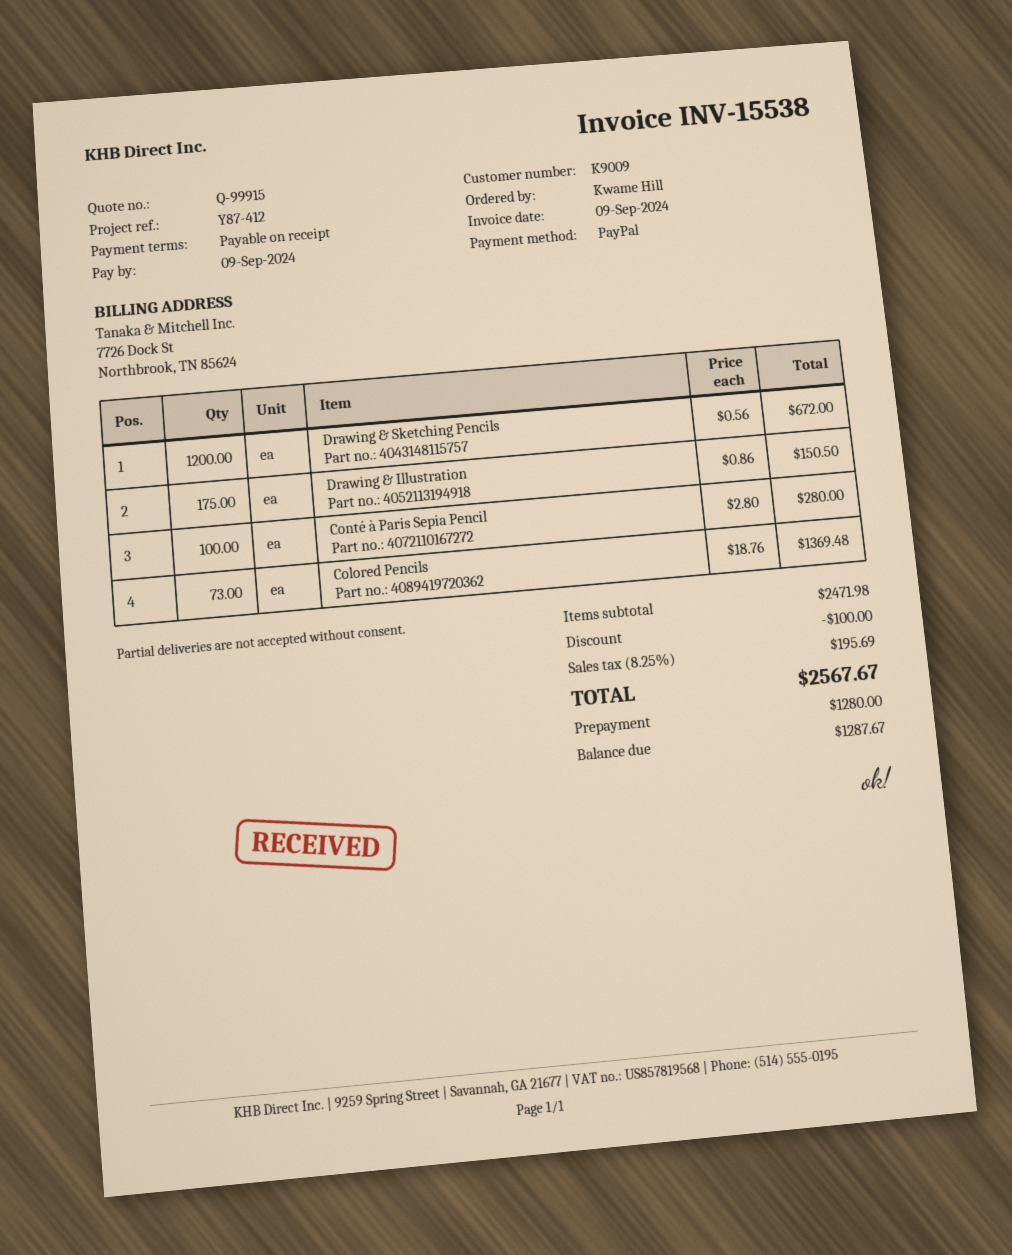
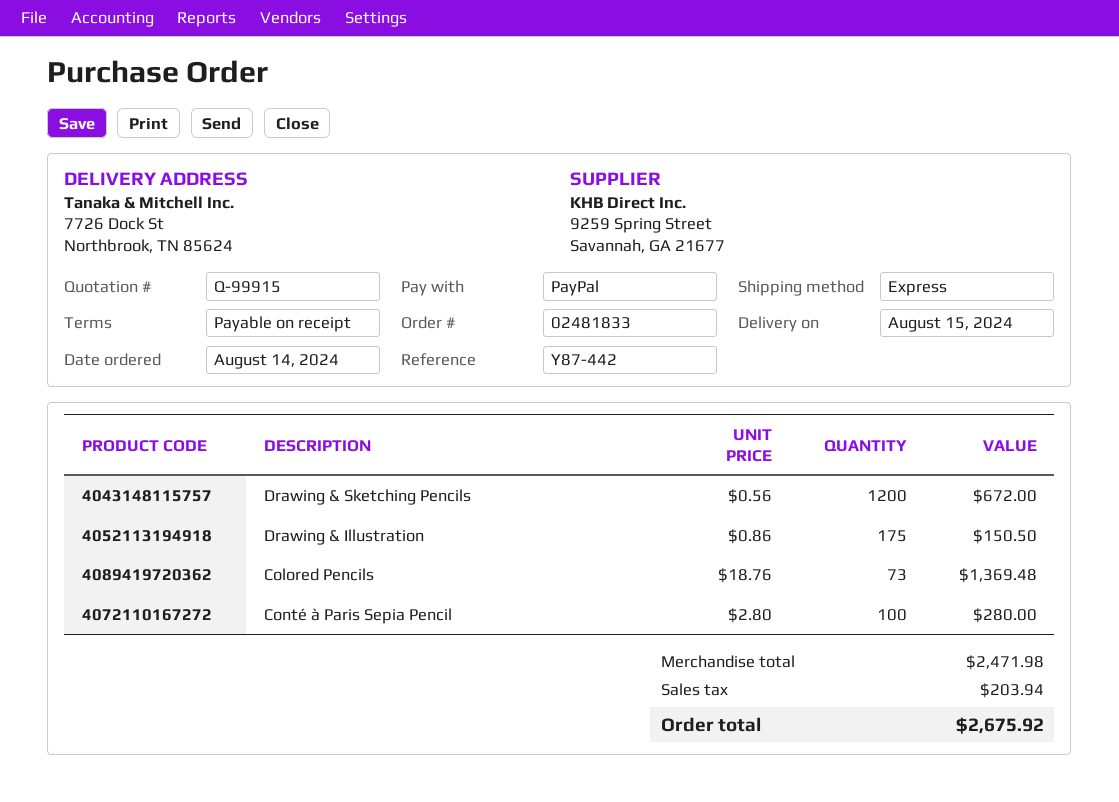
reference: Y87-412 -> Y87-442
discount: 100.00 -> none
tax: 195.69 -> 203.94
total: 2567.67 -> 2675.92

